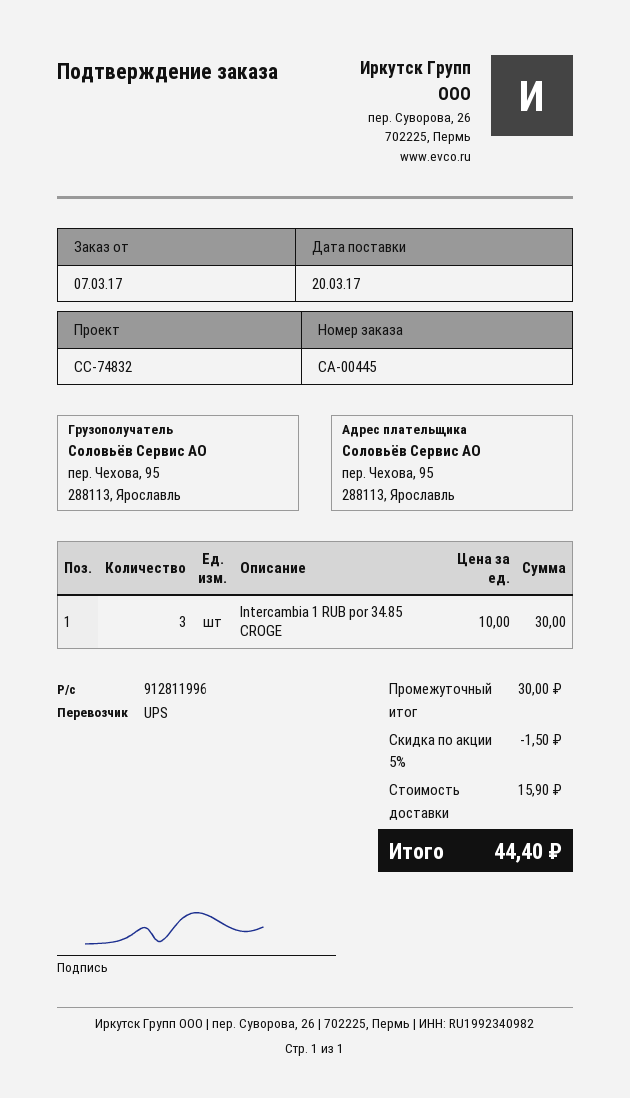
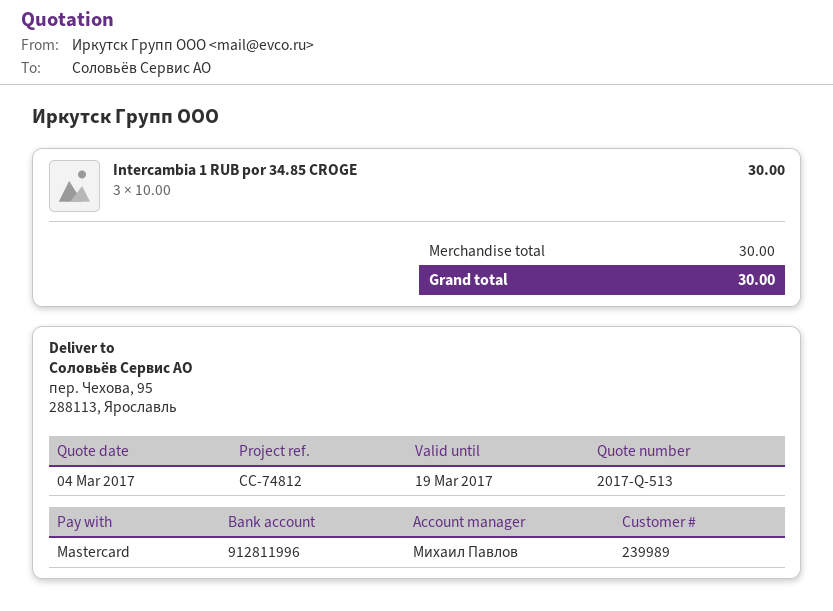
reference: CC-74832 -> CC-74812
discount: 5% = 1.50 -> none
shipping: 15.90 -> none
total: 44.40 -> 30.00

